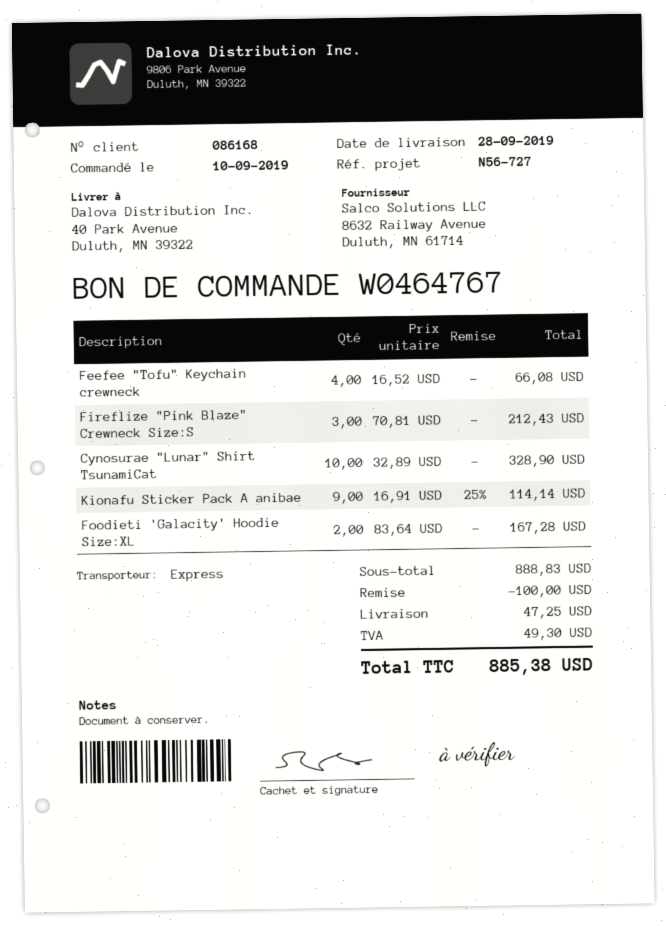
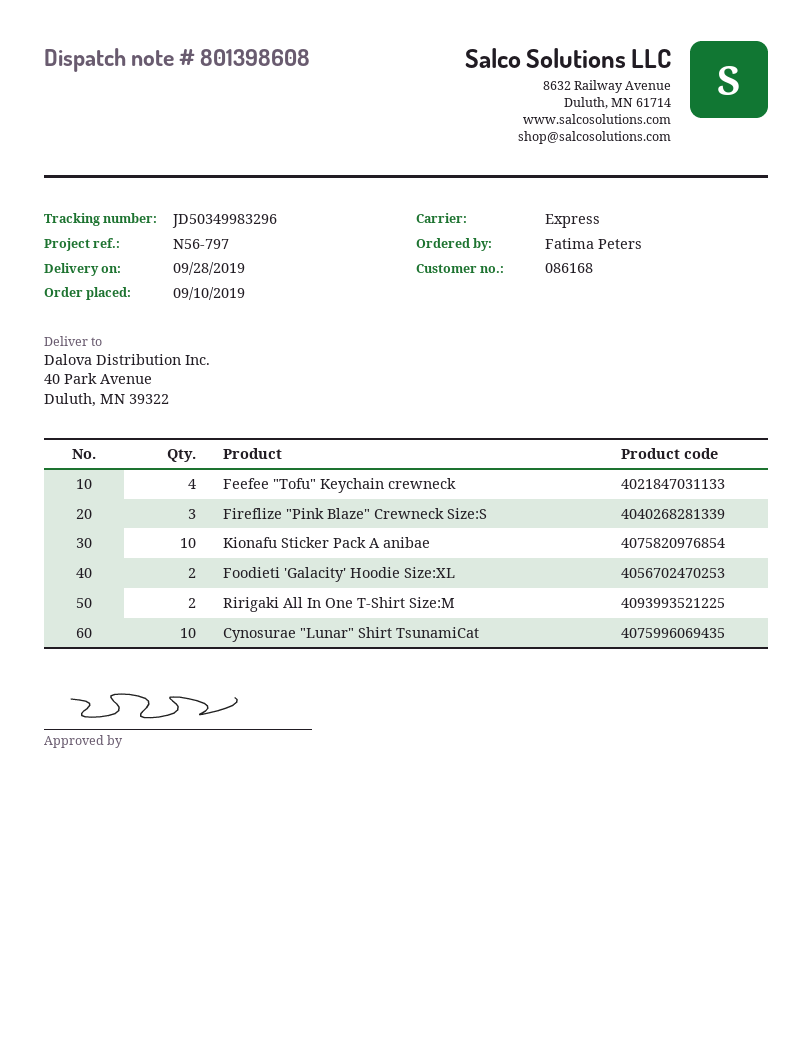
reference: N56-727 -> N56-797
Kionafu Sticker Pack A anibae: 9 -> 10
Ririgaki All In One T-Shirt Size:M: none -> 2

